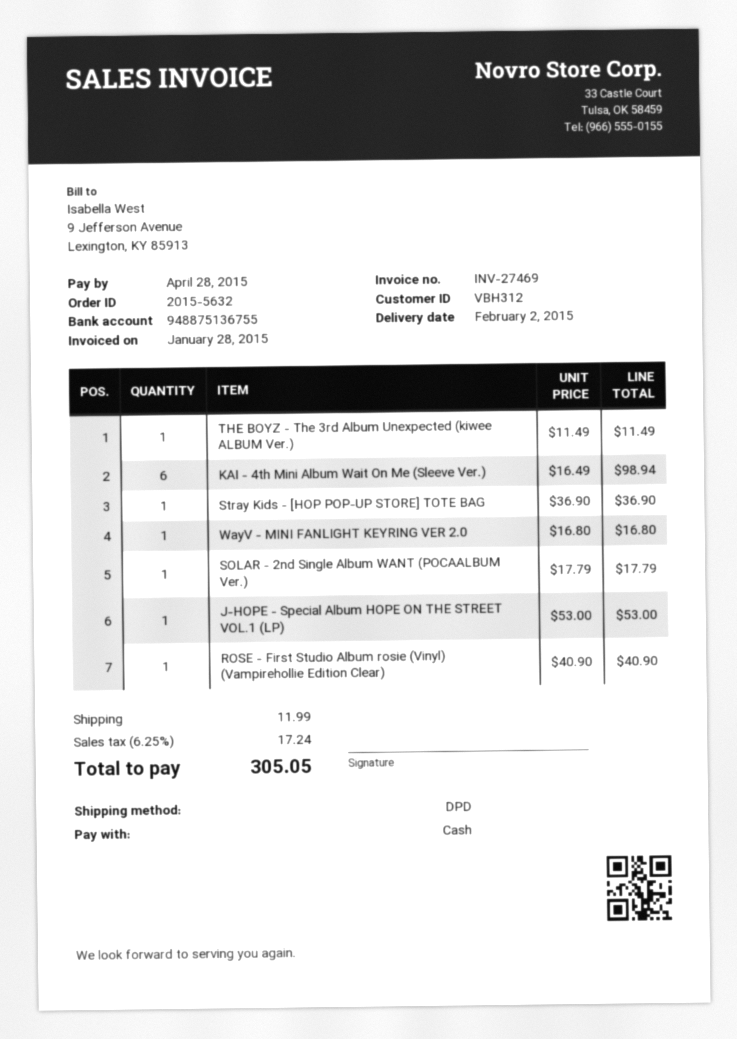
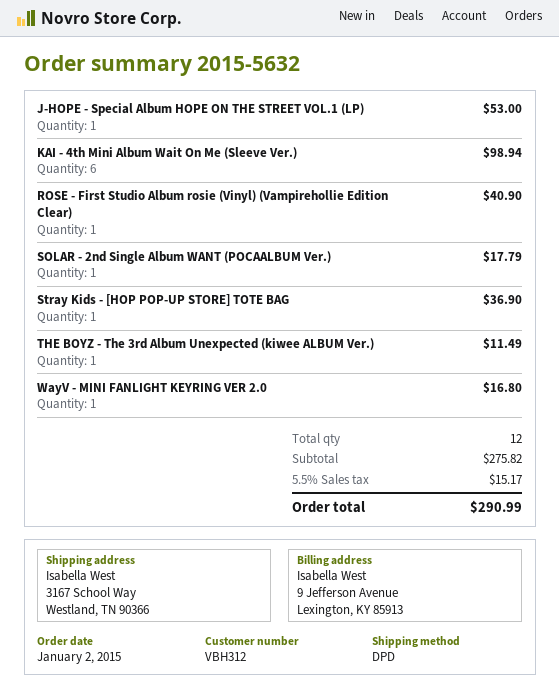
shipping: 11.99 -> none
tax: 6.25% = 17.24 -> 5.5% = 15.17
total: 305.05 -> 290.99

